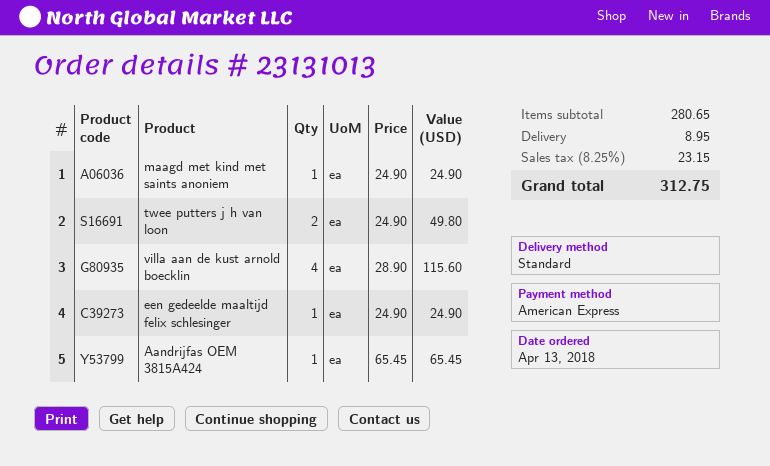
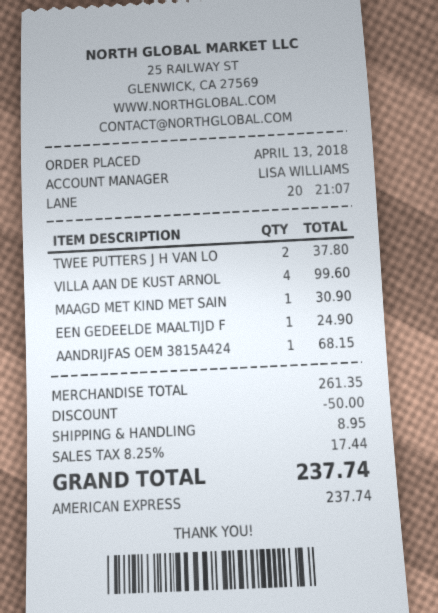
maagd met kind met saints anoniem: 1 for 24.90 -> 1 for 30.90
twee putters j h van loon: 2 for 49.80 -> 2 for 37.80
villa aan de kust arnold boecklin: 4 for 115.60 -> 4 for 99.60
Aandrijfas OEM 3815A424: 1 for 65.45 -> 1 for 68.15
subtotal: 280.65 -> 261.35
discount: none -> 50.00
tax: 8.25% = 23.15 -> 8.25% = 17.44
total: 312.75 -> 237.74

